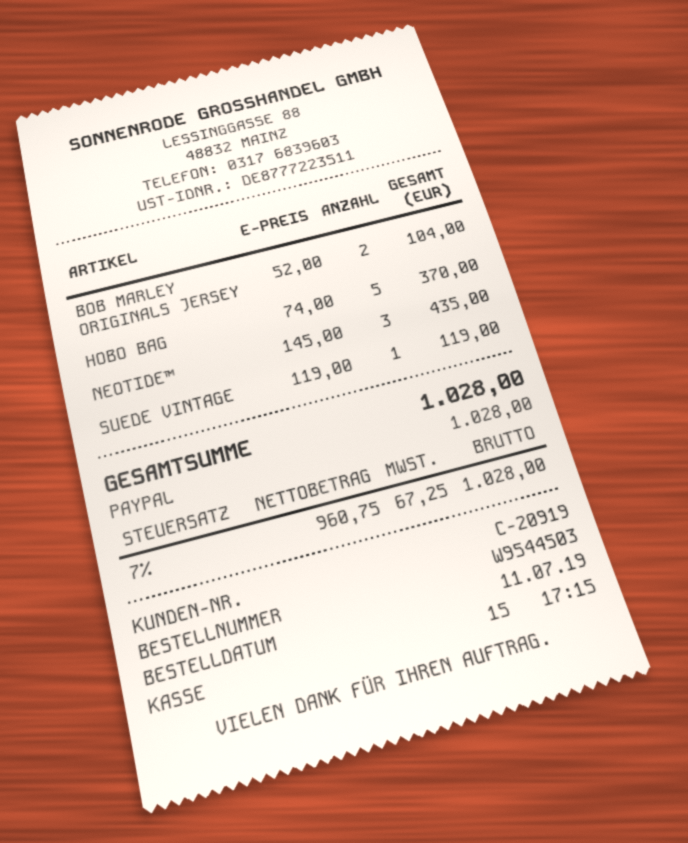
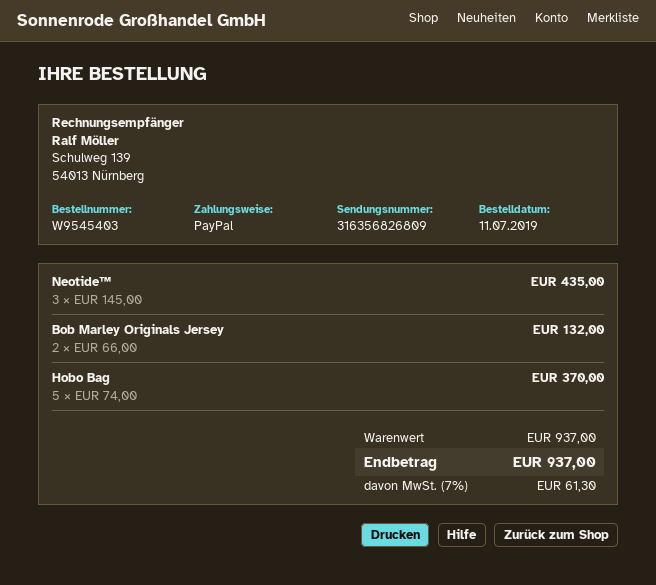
order number: W9544503 -> W9545403
BOB MARLEY ORIGINALS JERSEY: 2 x 52.00 = 104.00 -> 2 x 66.00 = 132.00
SUEDE VINTAGE: 1 x 119.00 = 119.00 -> none
tax: 7% = 67.25 -> 7% = 61.30
total: 1028.00 -> 937.00

